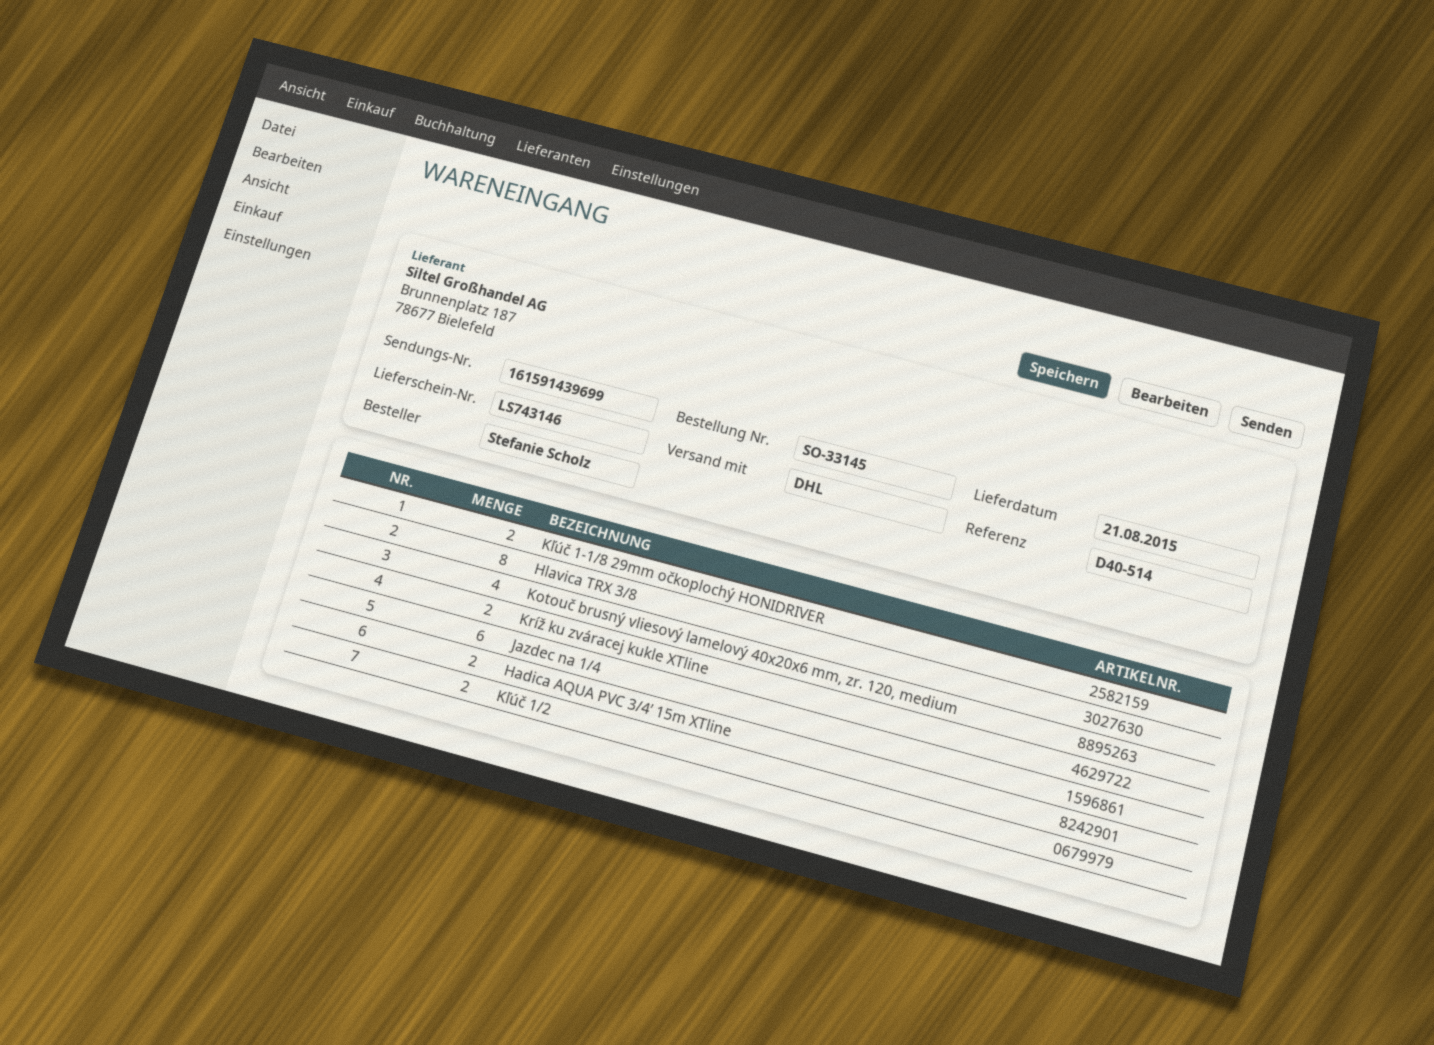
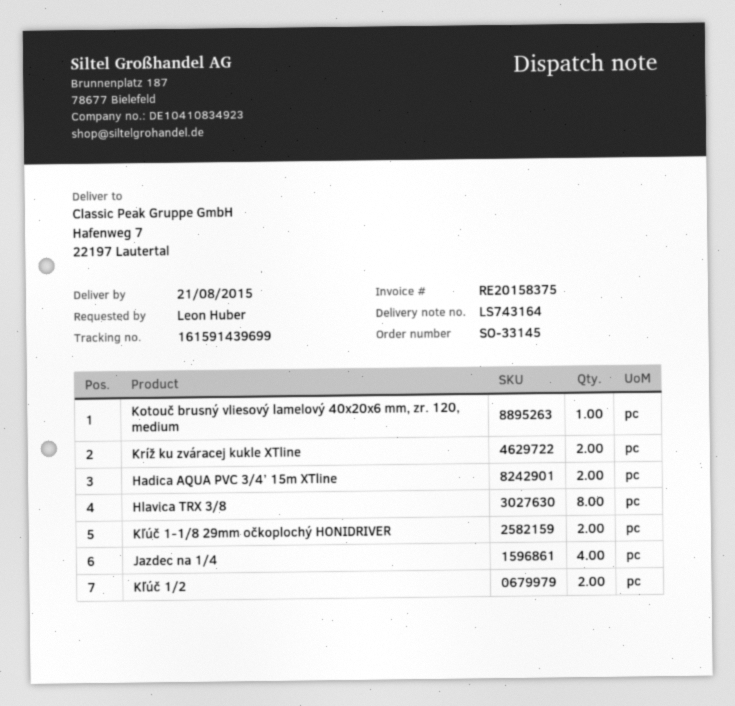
delivery note number: LS743146 -> LS743164
ordered by: Stefanie Scholz -> Leon Huber
Kotouč brusný vliesový lamelový 40x20x6 mm, zr. 120, medium: 4 -> 1
Jazdec na 1/4: 6 -> 4

